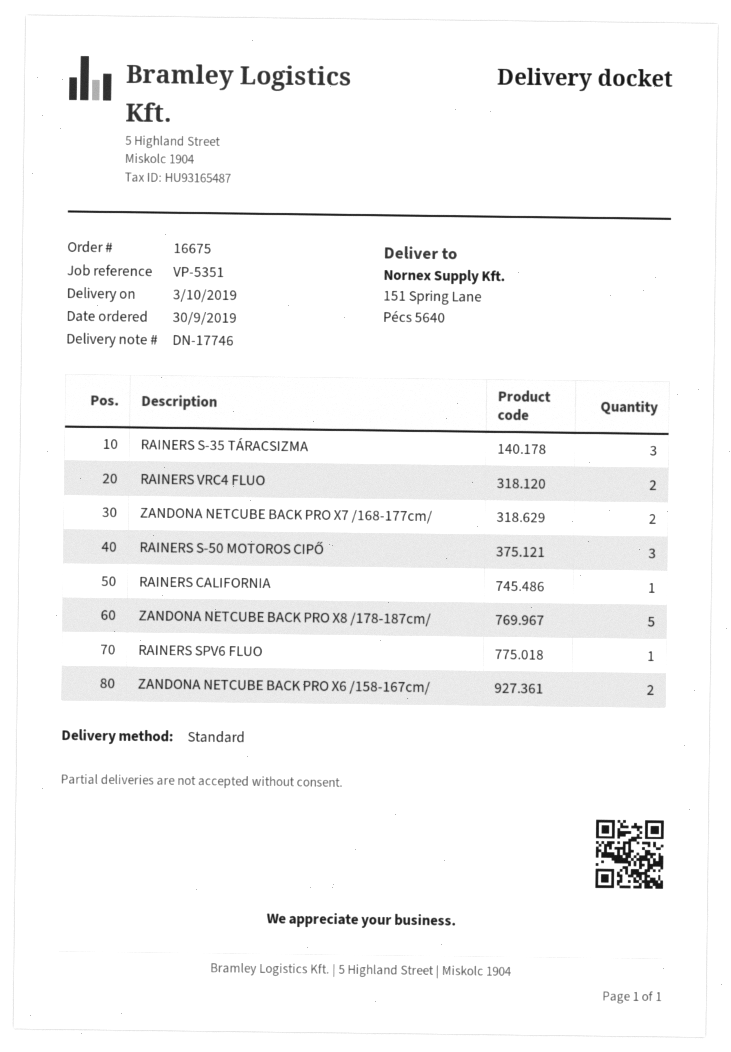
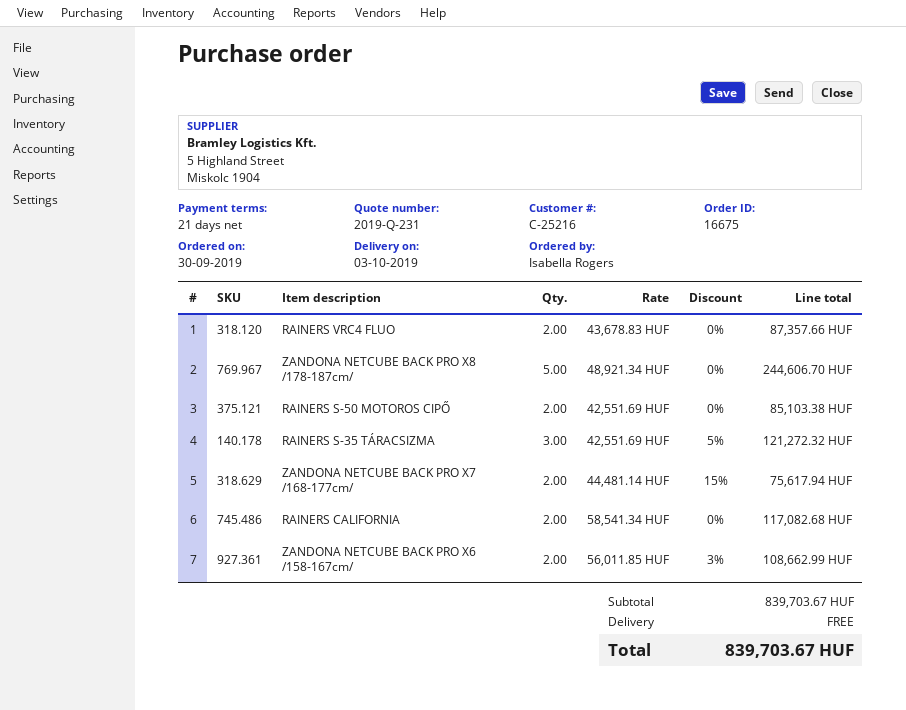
RAINERS S-50 MOTOROS CIPŐ: 3 -> 2
RAINERS CALIFORNIA: 1 -> 2
RAINERS SPV6 FLUO: 1 -> none

